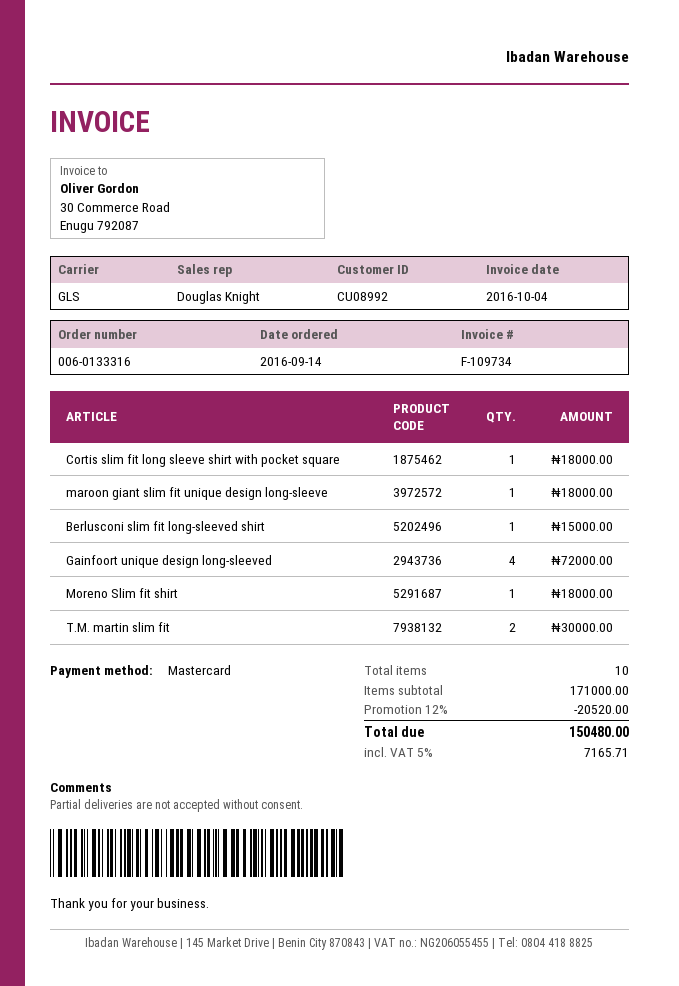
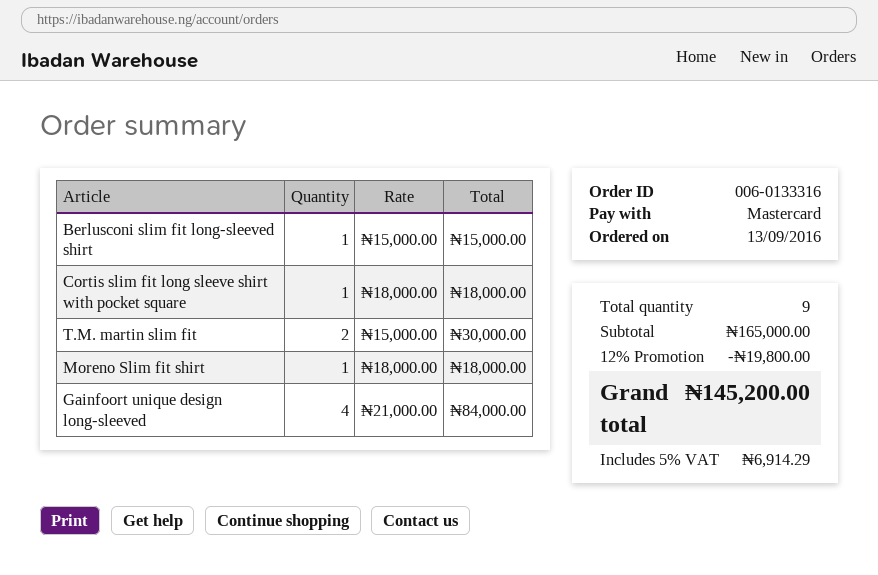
order date: 2016-09-14 -> 2016-09-13
maroon giant slim fit unique design long-sleeve: 1 for 18000.00 -> none
Gainfoort unique design long-sleeved: 4 for 72000.00 -> 4 for 84000.00
total quantity: 10 -> 9
subtotal: 171000.00 -> 165000.00
discount: 12% = 20520.00 -> 12% = 19800.00
tax: 5% = 7165.71 -> 5% = 6914.29
total: 150480.00 -> 145200.00

